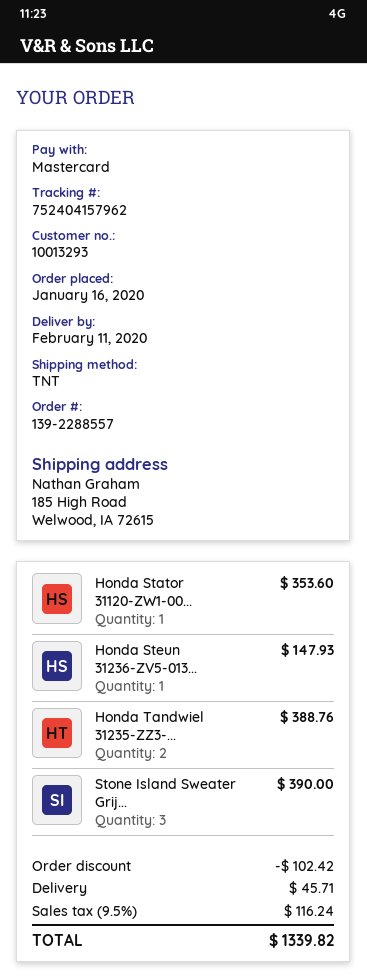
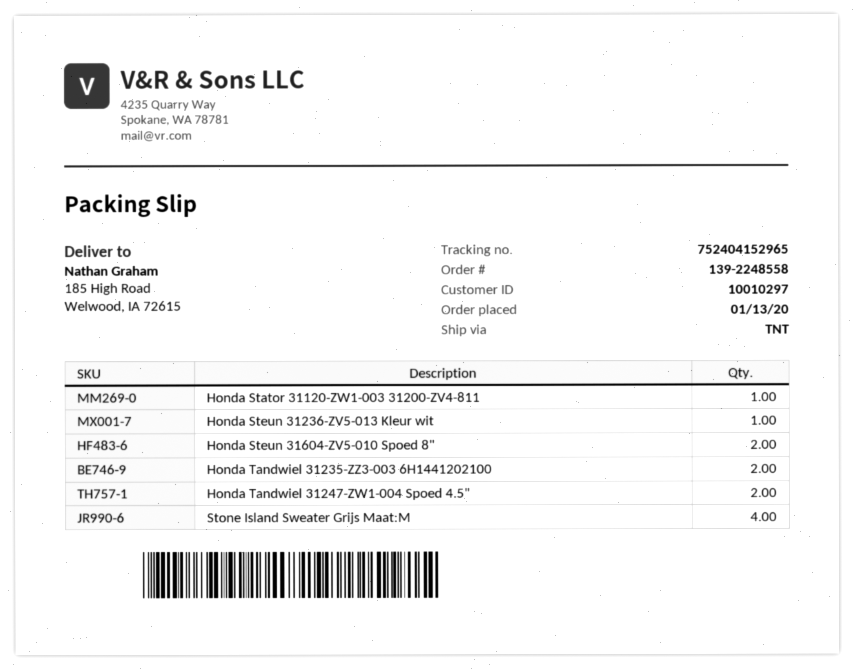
order number: 139-2288557 -> 139-2248558
order date: 2020-01-16 -> 2020-01-13
customer number: 10013293 -> 10010297
tracking number: 752404157962 -> 752404152965
Stone Island Sweater Grij...: 3 -> 4
Honda Steun 31604-ZV5-010 Spoed 8": none -> 2
Honda Tandwiel 31247-ZW1-004 Spoed 4.5": none -> 2

